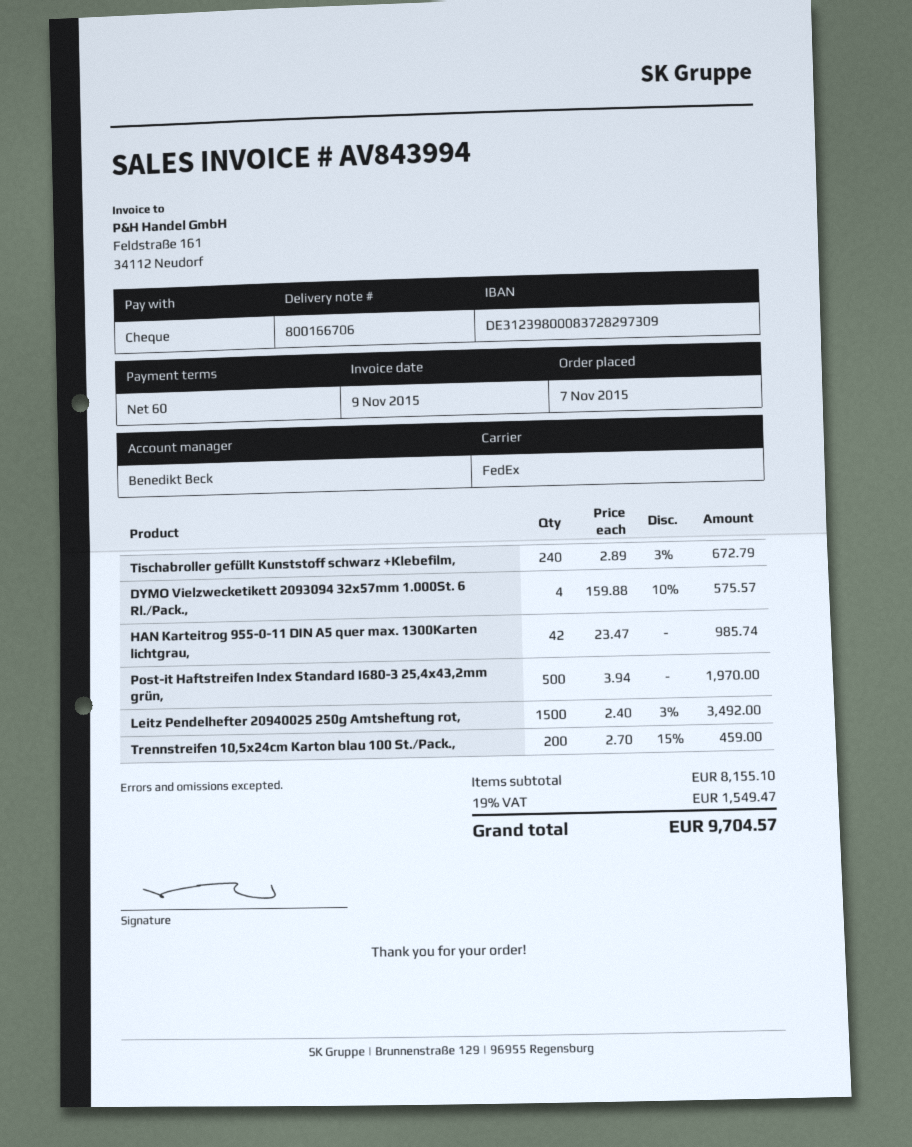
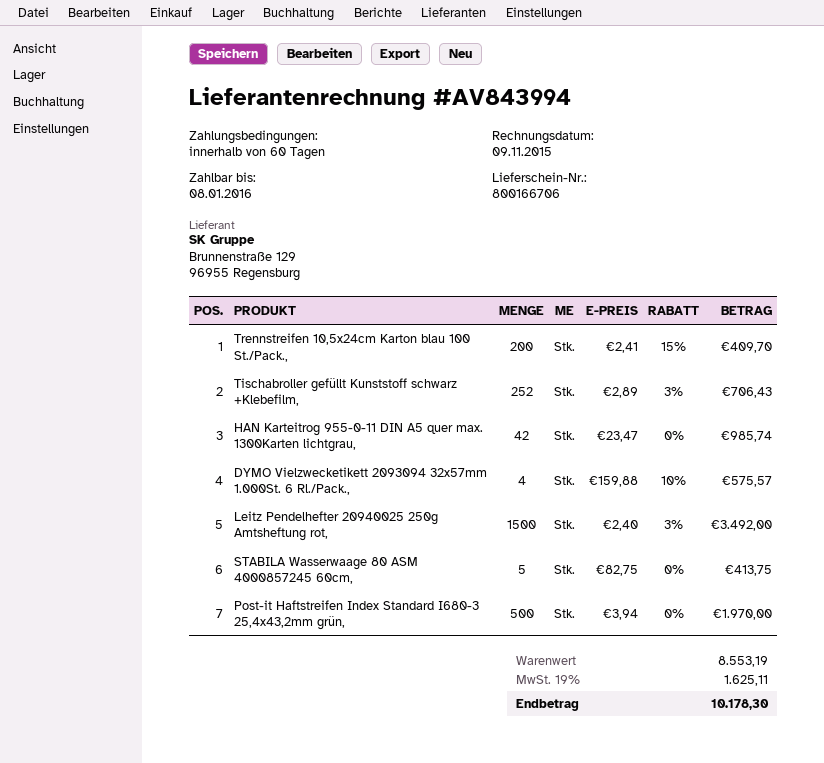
Tischabroller gefüllt Kunststoff schwarz +Klebefilm,: 240 x 2.89 - 3% = 672.79 -> 252 x 2.89 - 3% = 706.43
Trennstreifen 10,5x24cm Karton blau 100 St./Pack.,: 200 x 2.70 - 15% = 459.00 -> 200 x 2.41 - 15% = 409.70
STABILA Wasserwaage 80 ASM 4000857245 60cm,: none -> 5 x 82.75 = 413.75
subtotal: 8155.10 -> 8553.19
tax: 19% = 1549.47 -> 19% = 1625.11
total: 9704.57 -> 10178.30

